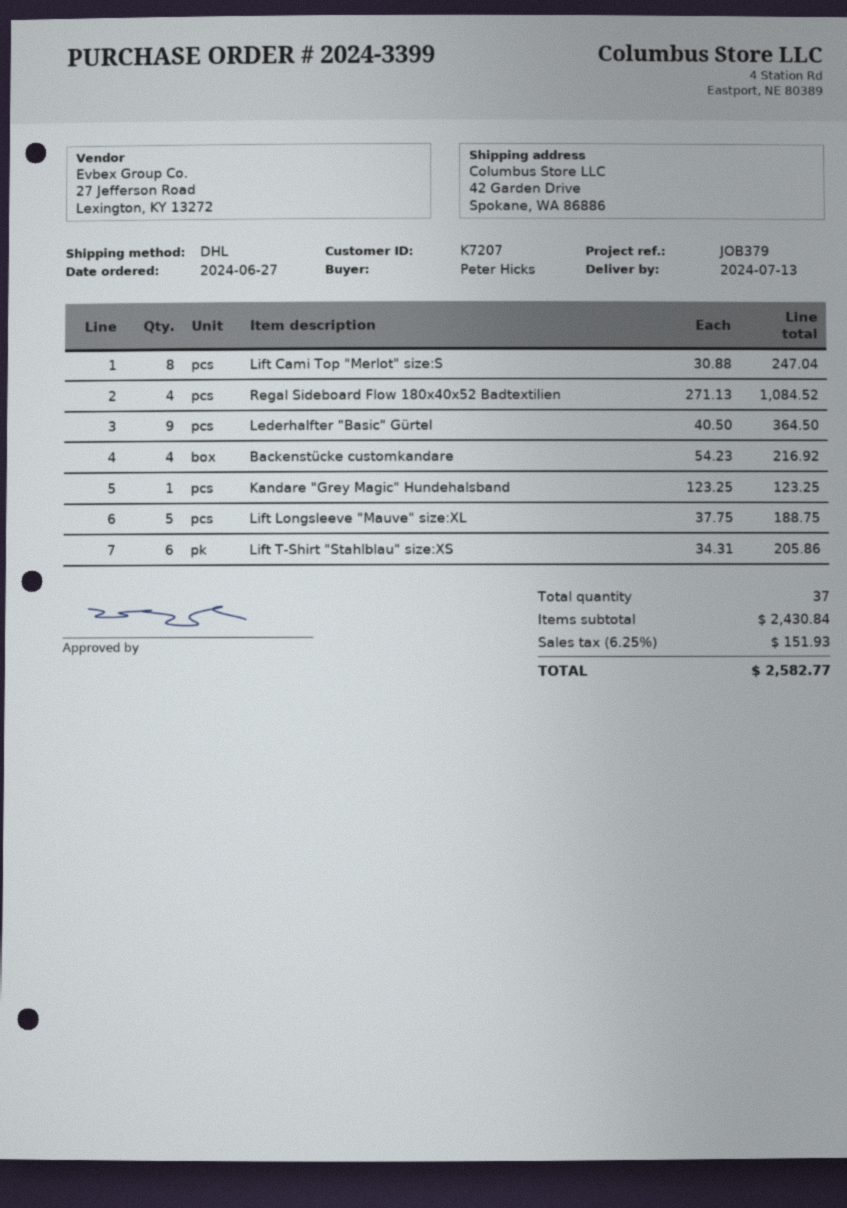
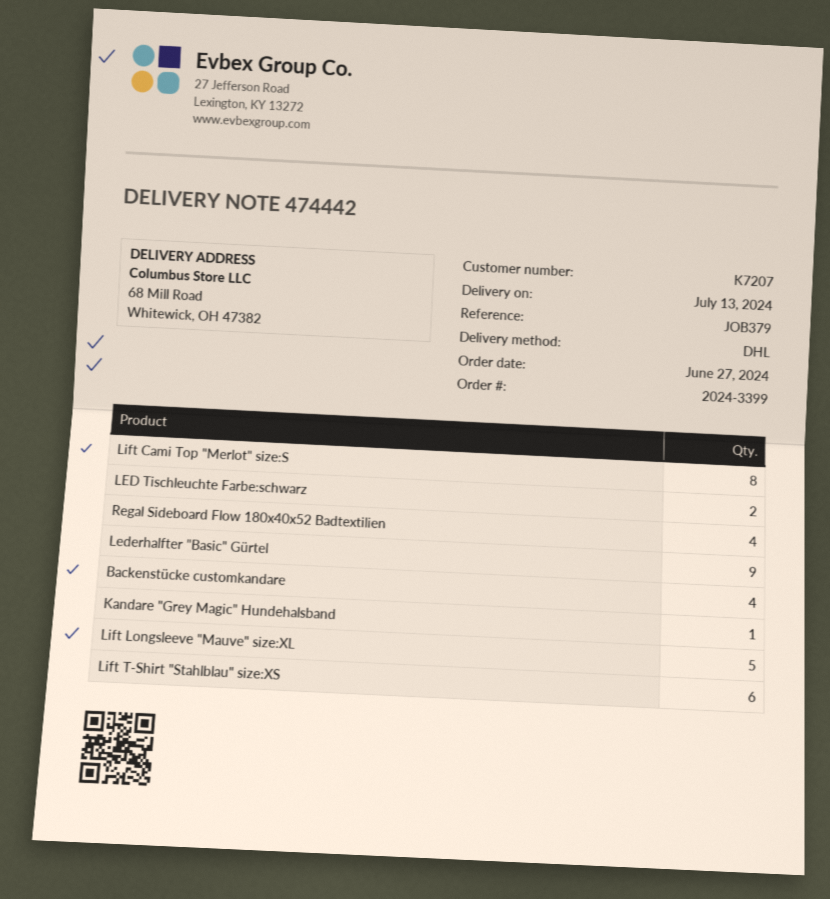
ship to: 42 Garden Drive, Spokane, WA 86886 -> 68 Mill Road, Whitewick, OH 47382
LED Tischleuchte Farbe:schwarz: none -> 2

